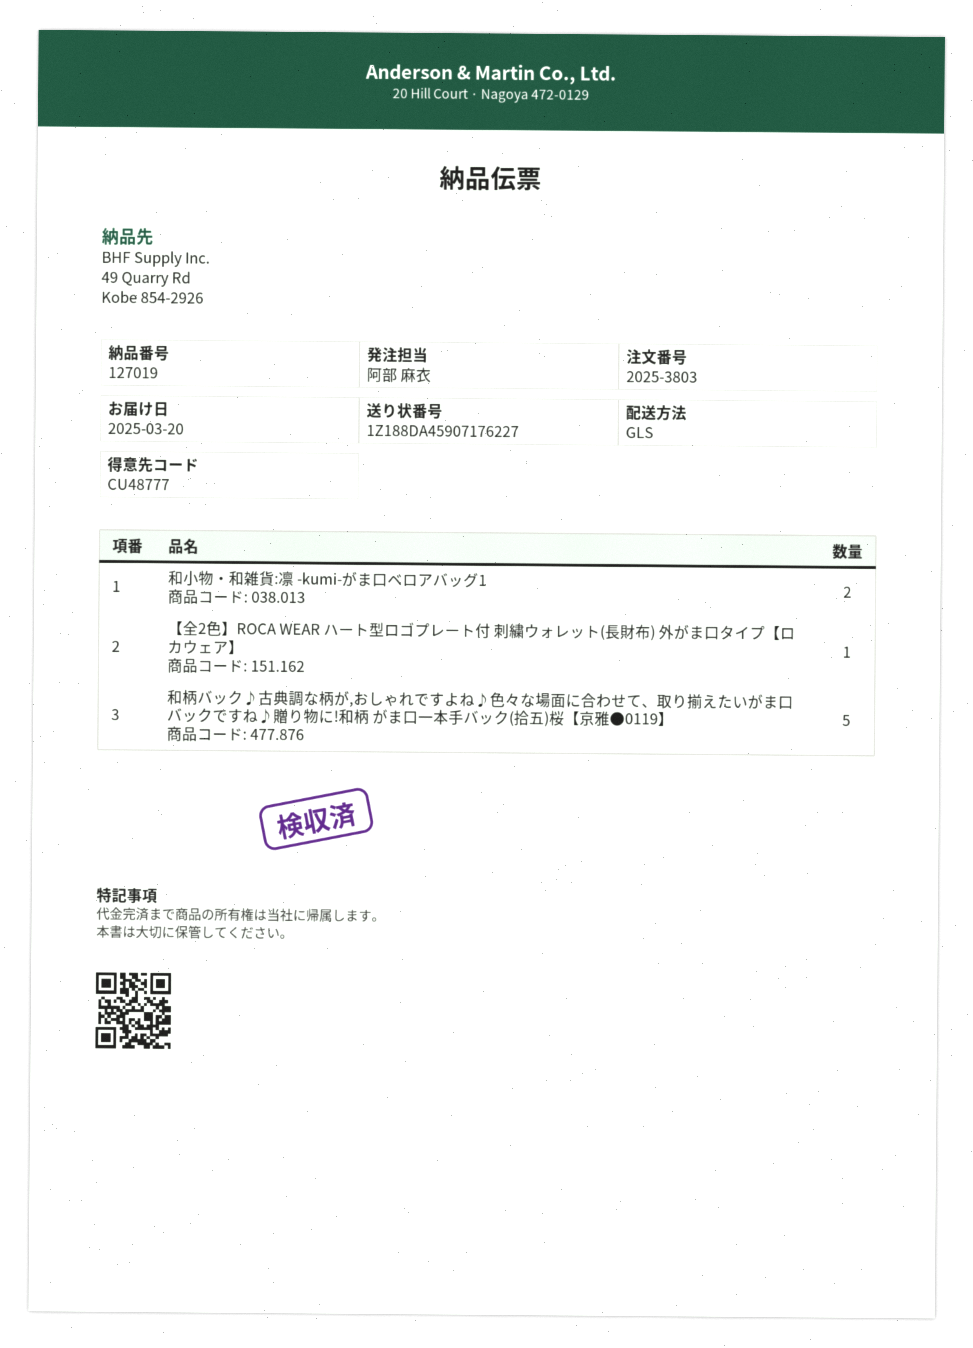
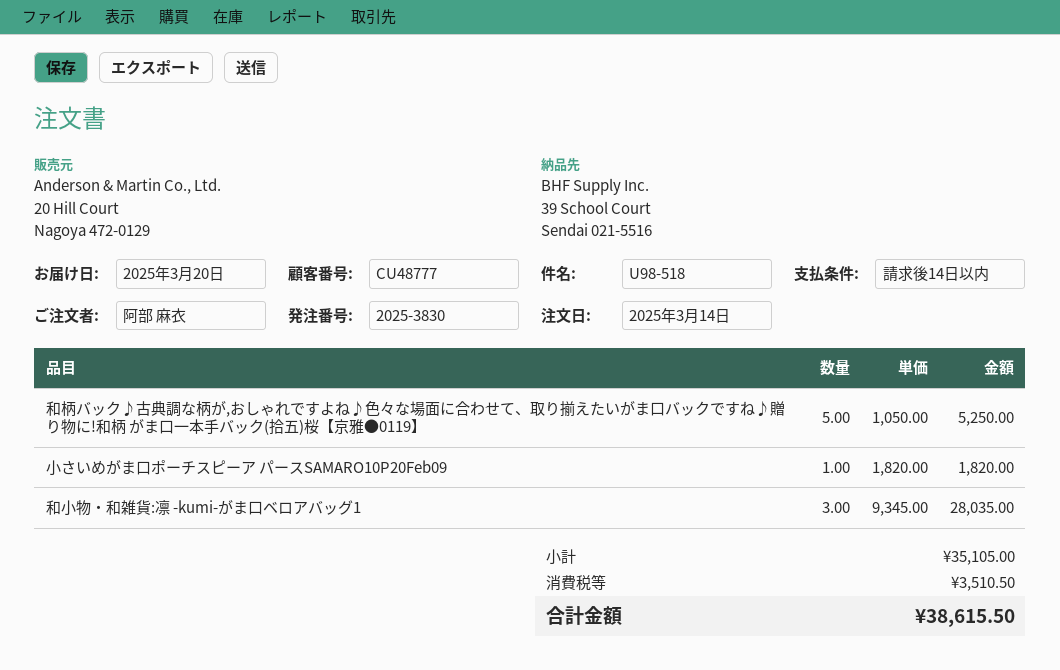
order number: 2025-3803 -> 2025-3830
ship to: 49 Quarry Rd, Kobe 854-2926 -> 39 School Court, Sendai 021-5516
和小物・和雑貨:凛 -kumi-がま口ベロアバッグ1: 2 -> 3
【全2色】ROCA WEAR ハート型ロゴプレート付 刺繍ウォレット(長財布) 外がま口タイプ【ロカウェア】: 1 -> none
小さいめがま口ポーチスピーア パースSAMARO10P20Feb09: none -> 1

